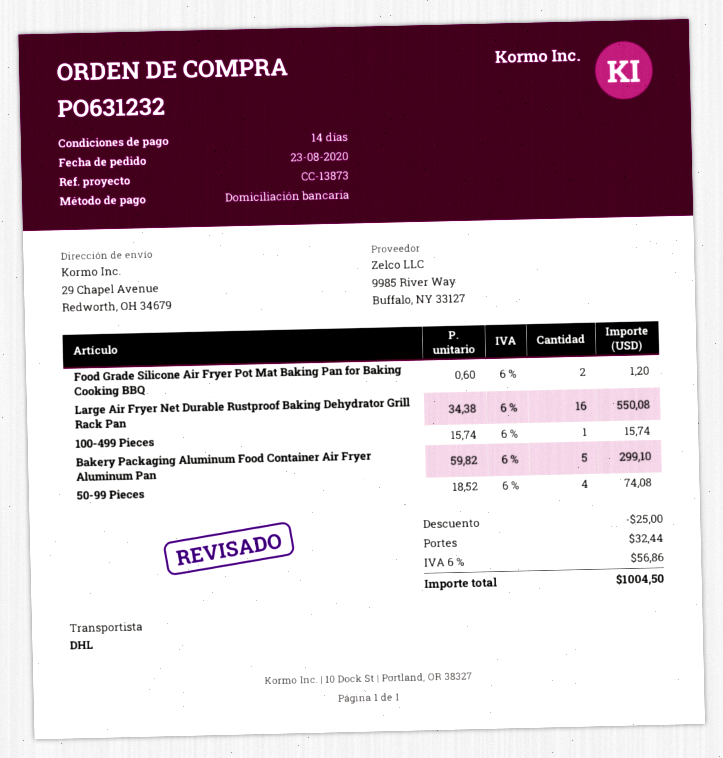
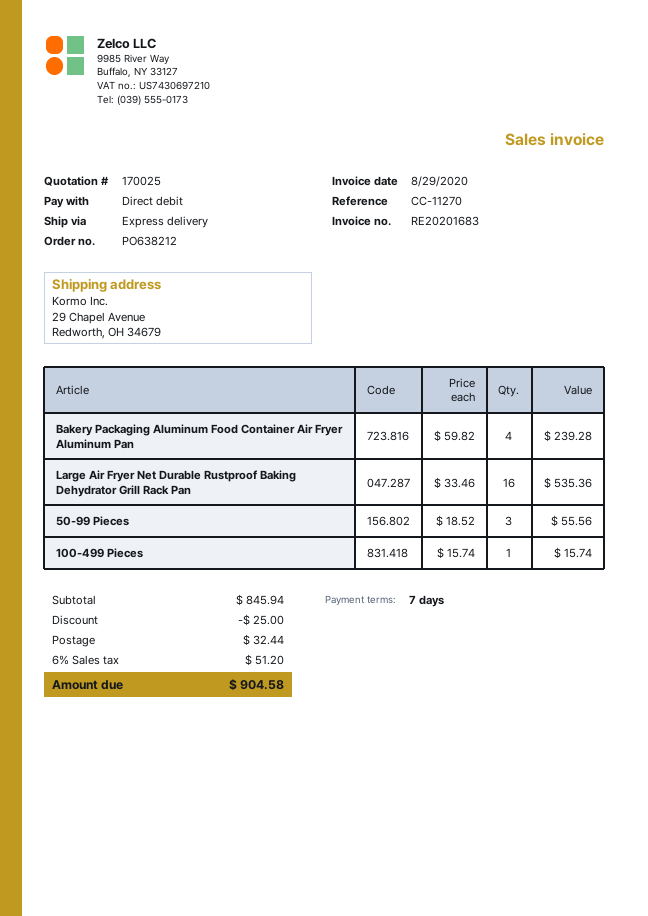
order number: PO631232 -> PO638212
payment terms: 14 days -> 7 days
reference: CC-13873 -> CC-11270
shipping method: DHL -> express
Food Grade Silicone Air Fryer Pot Mat Baking Pan for Baking Cooking BBQ: 2 x 0.60 = 1.20 -> none
Large Air Fryer Net Durable Rustproof Baking Dehydrator Grill Rack Pan: 16 x 34.38 = 550.08 -> 16 x 33.46 = 535.36
Bakery Packaging Aluminum Food Container Air Fryer Aluminum Pan: 5 x 59.82 = 299.10 -> 4 x 59.82 = 239.28
50-99 Pieces: 4 x 18.52 = 74.08 -> 3 x 18.52 = 55.56
tax: 6% = 56.86 -> 6% = 51.20
total: 1004.50 -> 904.58

